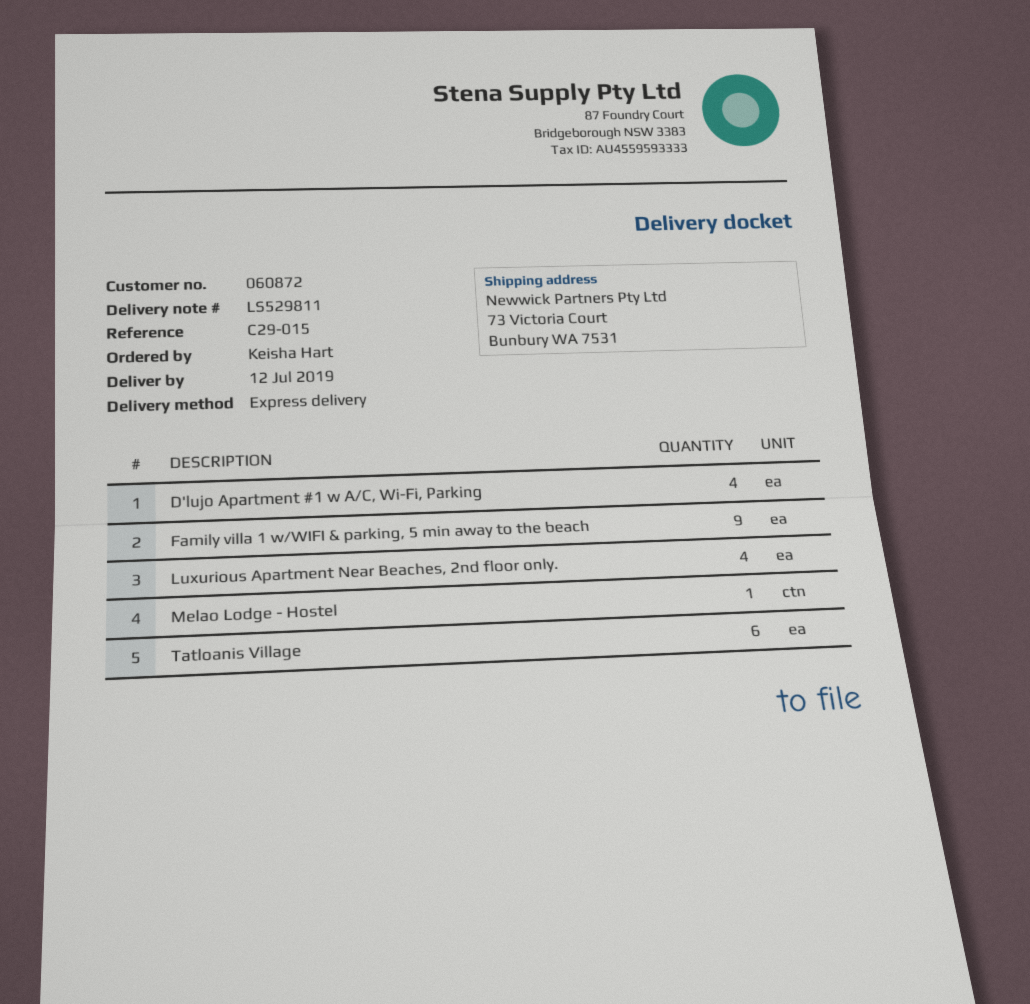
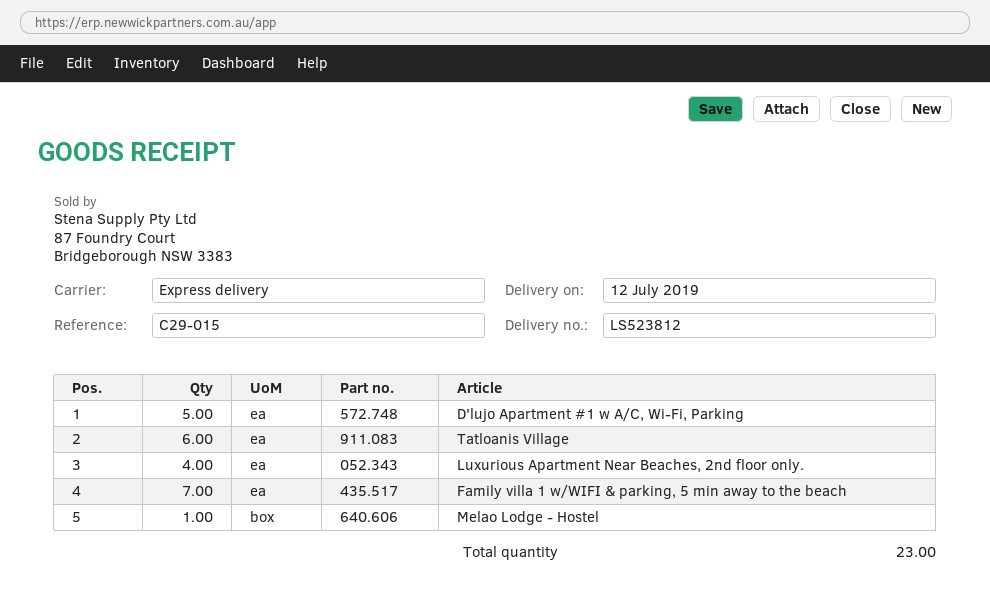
delivery note number: LS529811 -> LS523812
D'lujo Apartment #1 w A/C, Wi-Fi, Parking: 4 -> 5
Family villa 1 w/WIFI & parking, 5 min away to the beach: 9 -> 7

